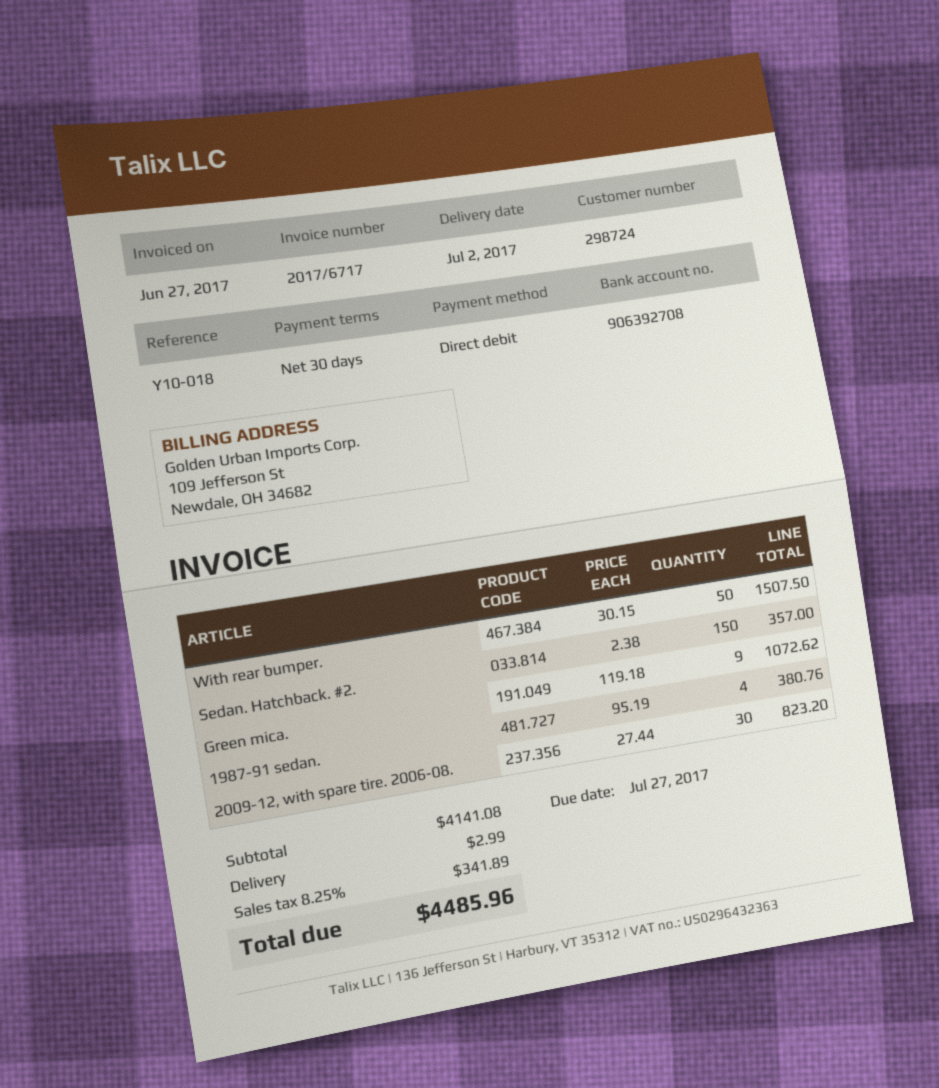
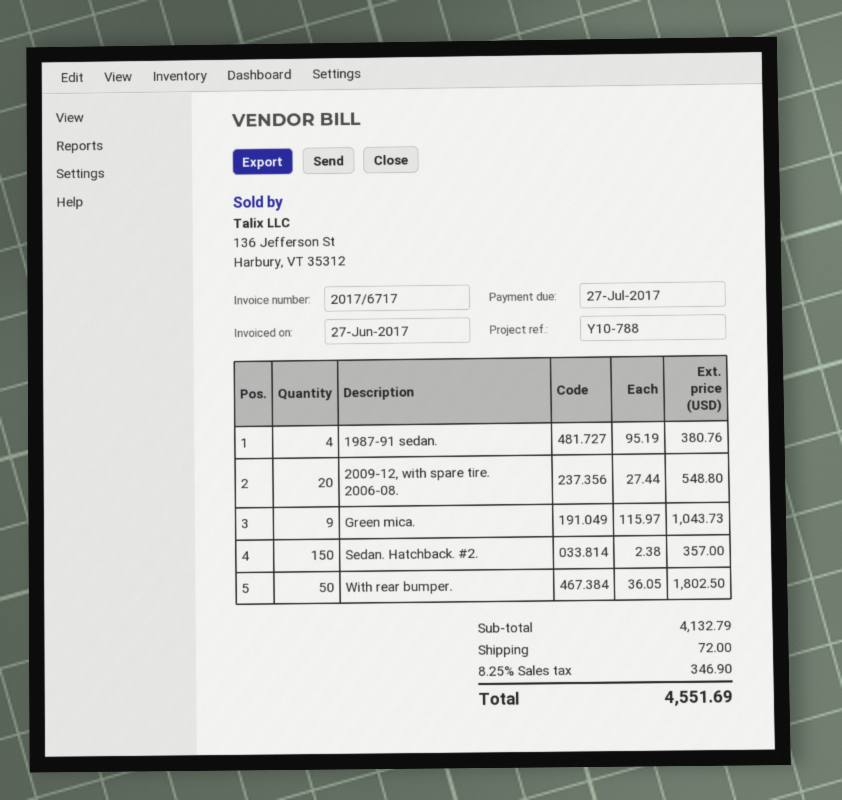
reference: Y10-018 -> Y10-788
With rear bumper.: 50 x 30.15 = 1507.50 -> 50 x 36.05 = 1802.50
Green mica.: 9 x 119.18 = 1072.62 -> 9 x 115.97 = 1043.73
2009-12, with spare tire. 2006-08.: 30 x 27.44 = 823.20 -> 20 x 27.44 = 548.80
subtotal: 4141.08 -> 4132.79
shipping: 2.99 -> 72.00
tax: 8.25% = 341.89 -> 8.25% = 346.90
total: 4485.96 -> 4551.69

